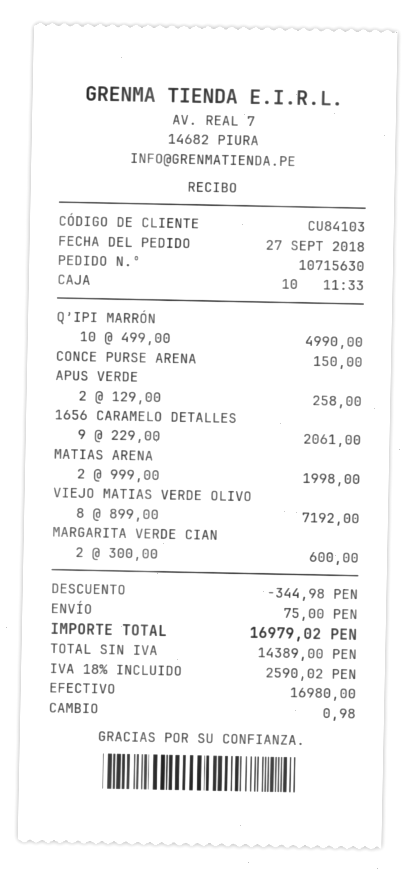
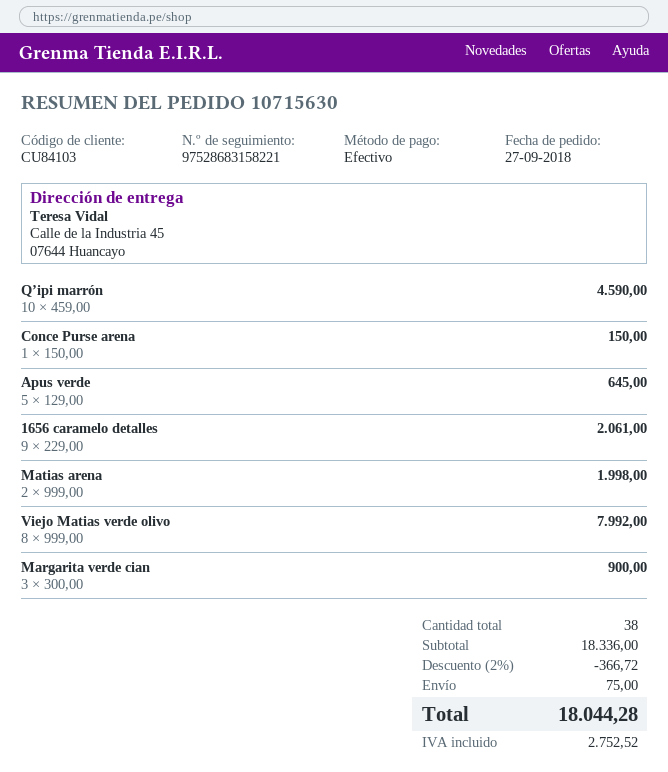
Q’IPI MARRÓN: 10 x 499.00 = 4990.00 -> 10 x 459.00 = 4590.00
APUS VERDE: 2 x 129.00 = 258.00 -> 5 x 129.00 = 645.00
VIEJO MATIAS VERDE OLIVO: 8 x 899.00 = 7192.00 -> 8 x 999.00 = 7992.00
MARGARITA VERDE CIAN: 2 x 300.00 = 600.00 -> 3 x 300.00 = 900.00
discount: 344.98 -> 366.72
tax: 2590.02 -> 2752.52
total: 16979.02 -> 18044.28

